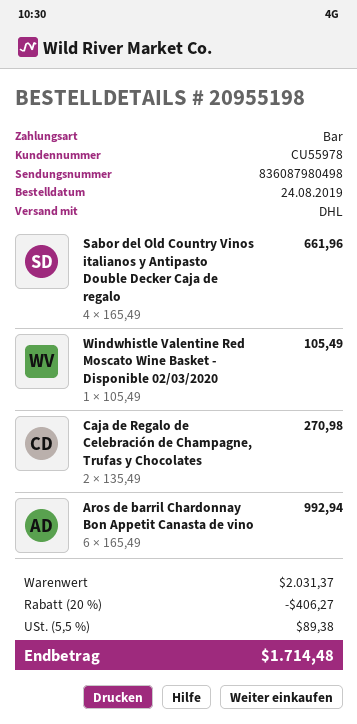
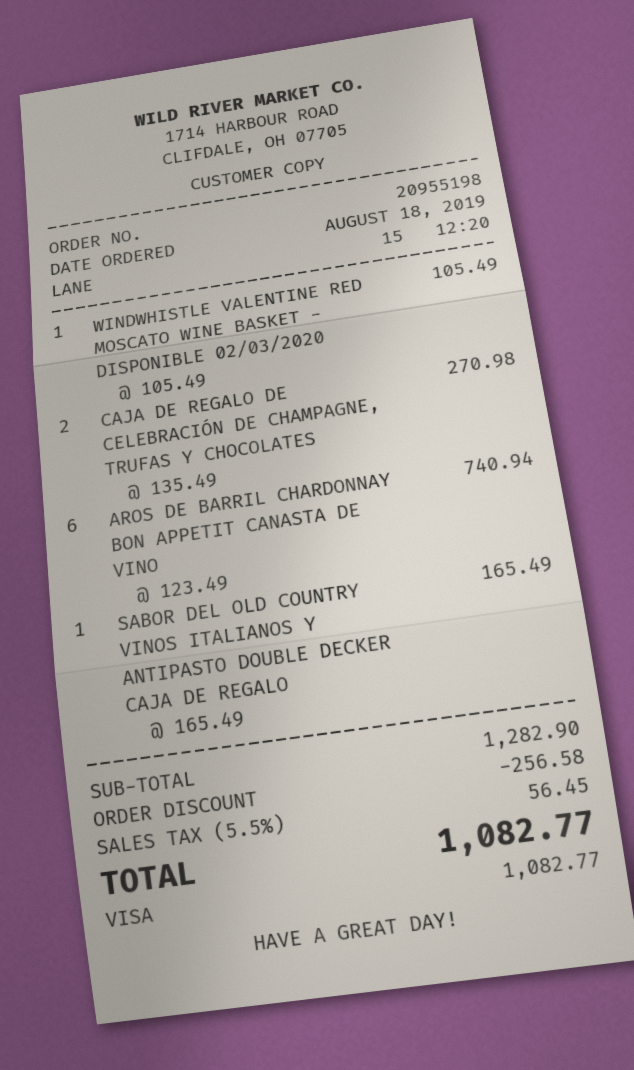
order date: 2019-08-24 -> 2019-08-18
payment method: cash -> Visa
Sabor del Old Country Vinos italianos y Antipasto Double Decker Caja de regalo: 4 x 165.49 = 661.96 -> 1 x 165.49 = 165.49
Aros de barril Chardonnay Bon Appetit Canasta de vino: 6 x 165.49 = 992.94 -> 6 x 123.49 = 740.94
subtotal: 2031.37 -> 1282.90
discount: 406.27 -> 256.58
tax: 5.5% = 89.38 -> 5.5% = 56.45
total: 1714.48 -> 1082.77

